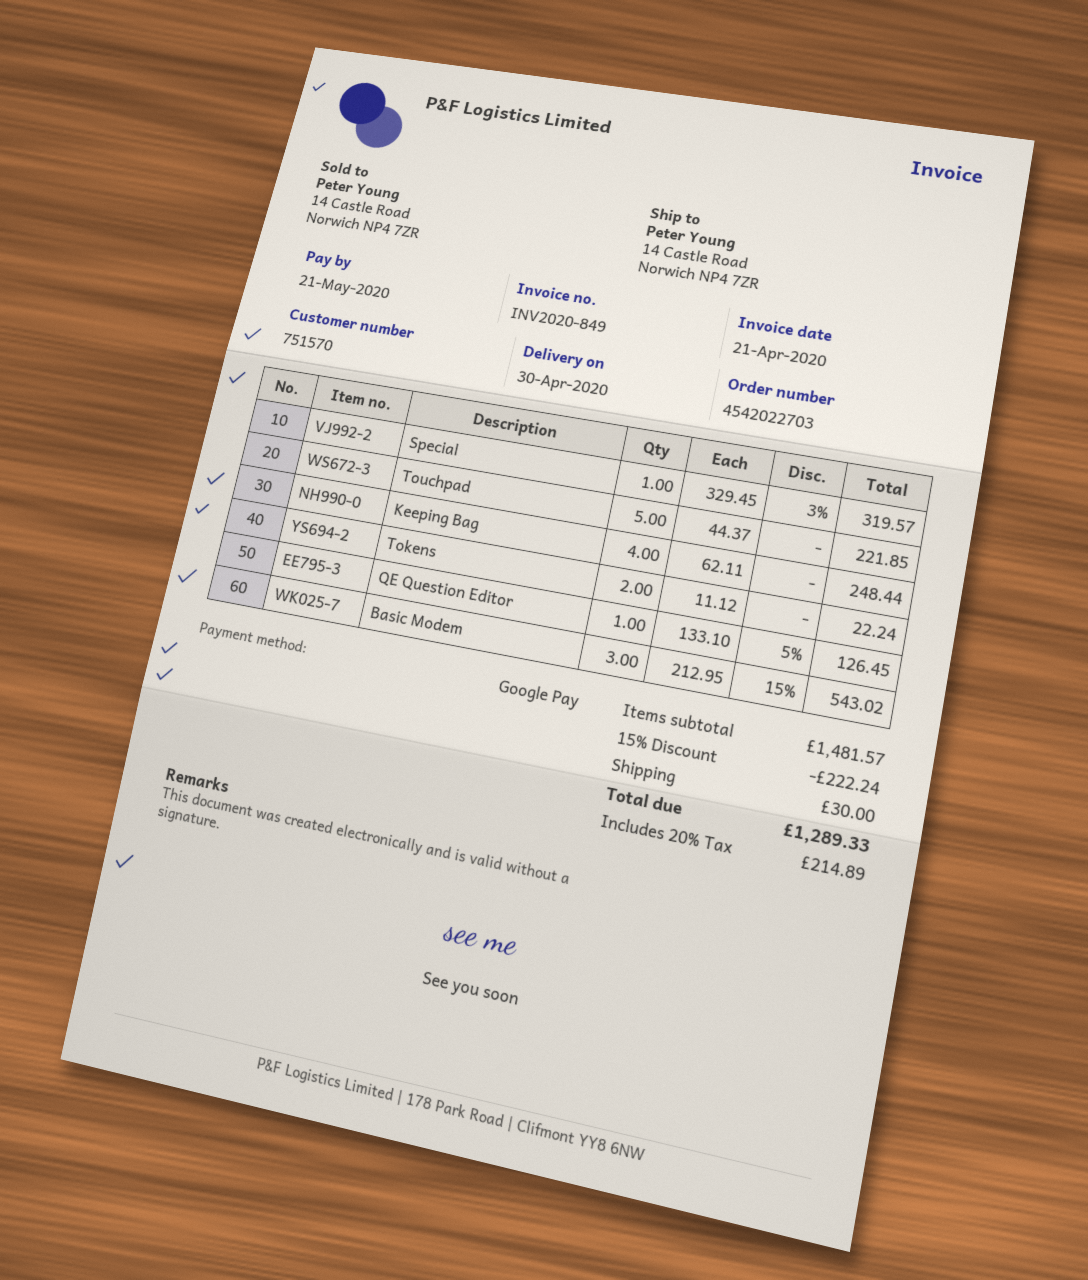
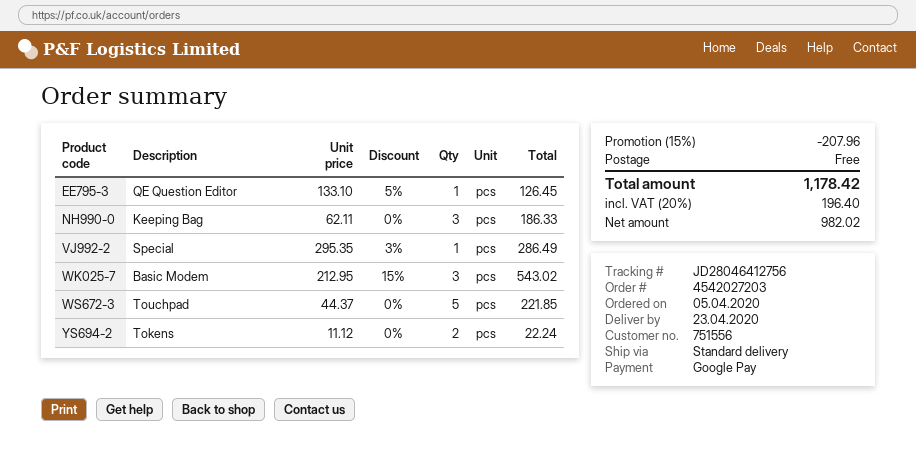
order number: 4542022703 -> 4542027203
delivery date: 2020-04-30 -> 2020-04-23
customer number: 751570 -> 751556
Special: 1 x 329.45 - 3% = 319.57 -> 1 x 295.35 - 3% = 286.49
Keeping Bag: 4 x 62.11 = 248.44 -> 3 x 62.11 = 186.33
discount: 15% = 222.24 -> 15% = 207.96
shipping: 30.00 -> 0.00
tax: 20% = 214.89 -> 20% = 196.40
total: 1289.33 -> 1178.42

